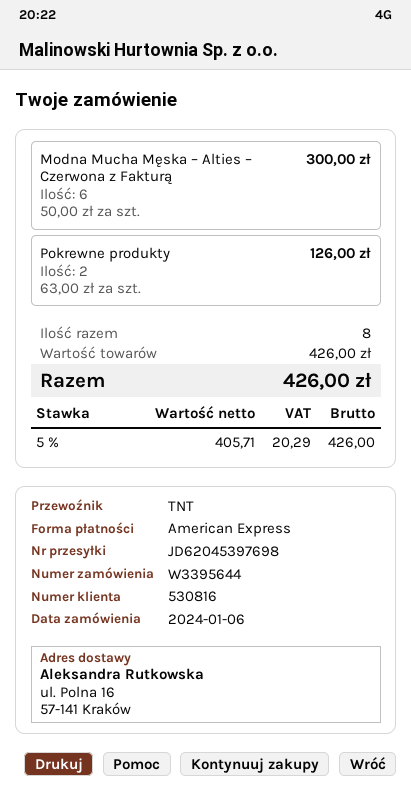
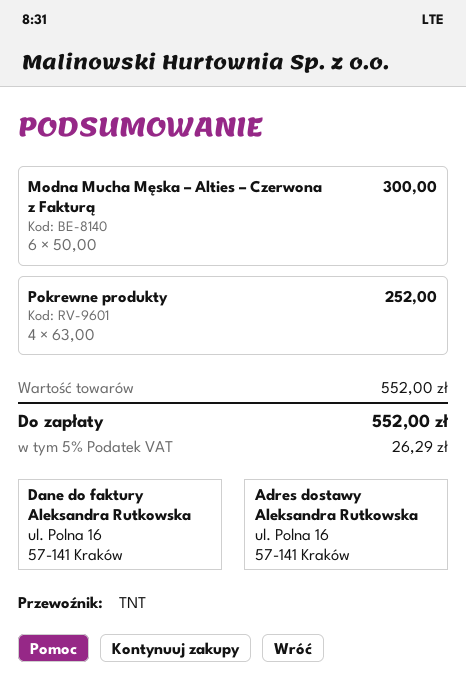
Pokrewne produkty: 2 x 63.00 = 126.00 -> 4 x 63.00 = 252.00
subtotal: 426.00 -> 552.00
tax: 5% = 20.29 -> 5% = 26.29
total: 426.00 -> 552.00

